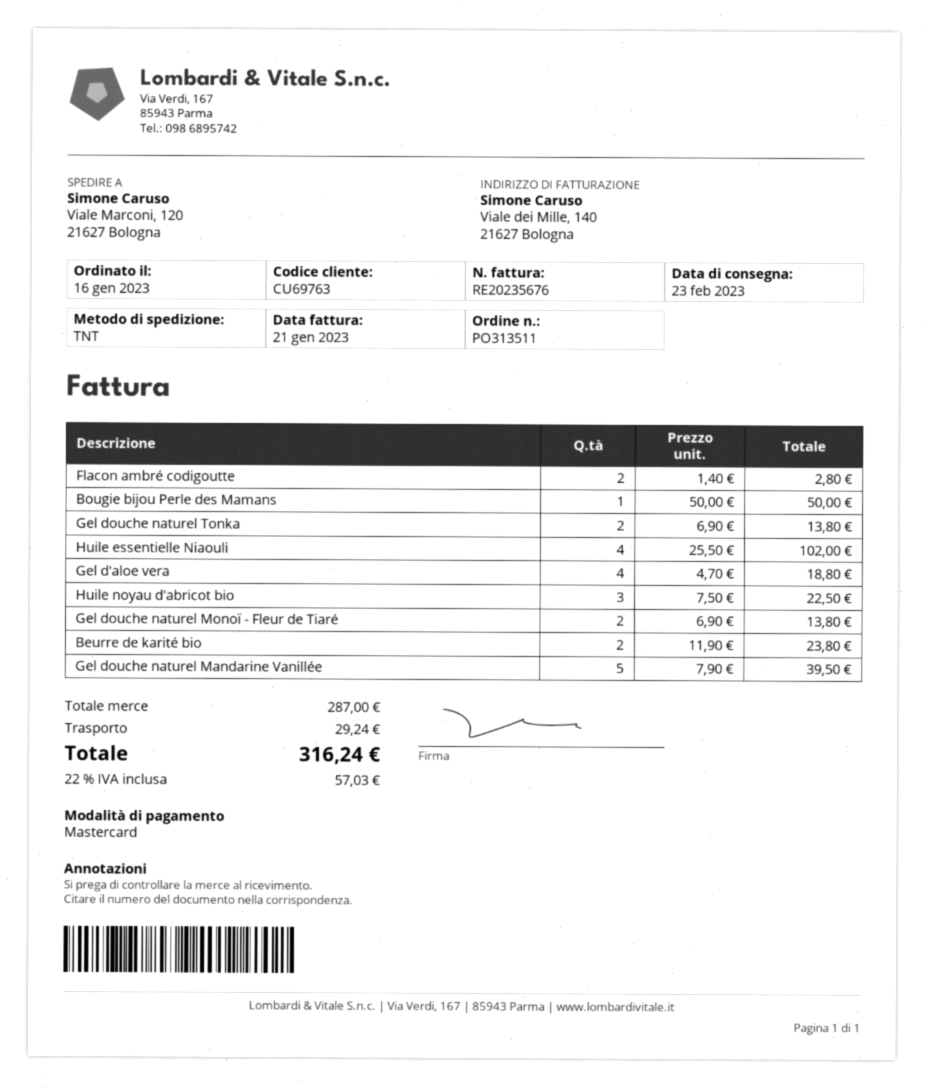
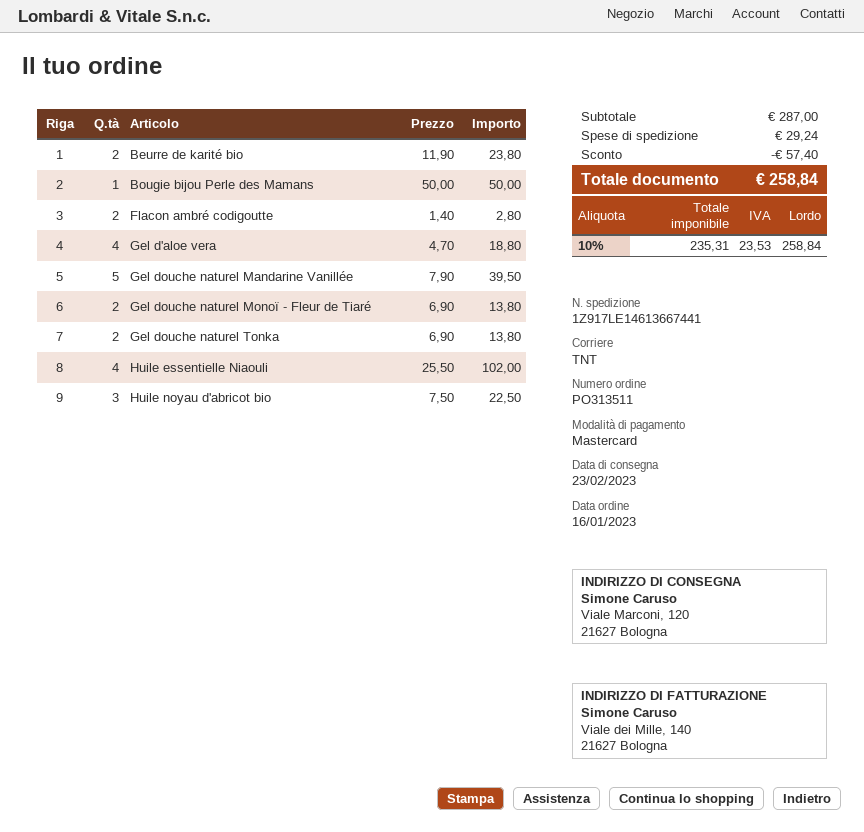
discount: none -> 57.40
tax: 22% = 57.03 -> 10% = 23.53
total: 316.24 -> 258.84

